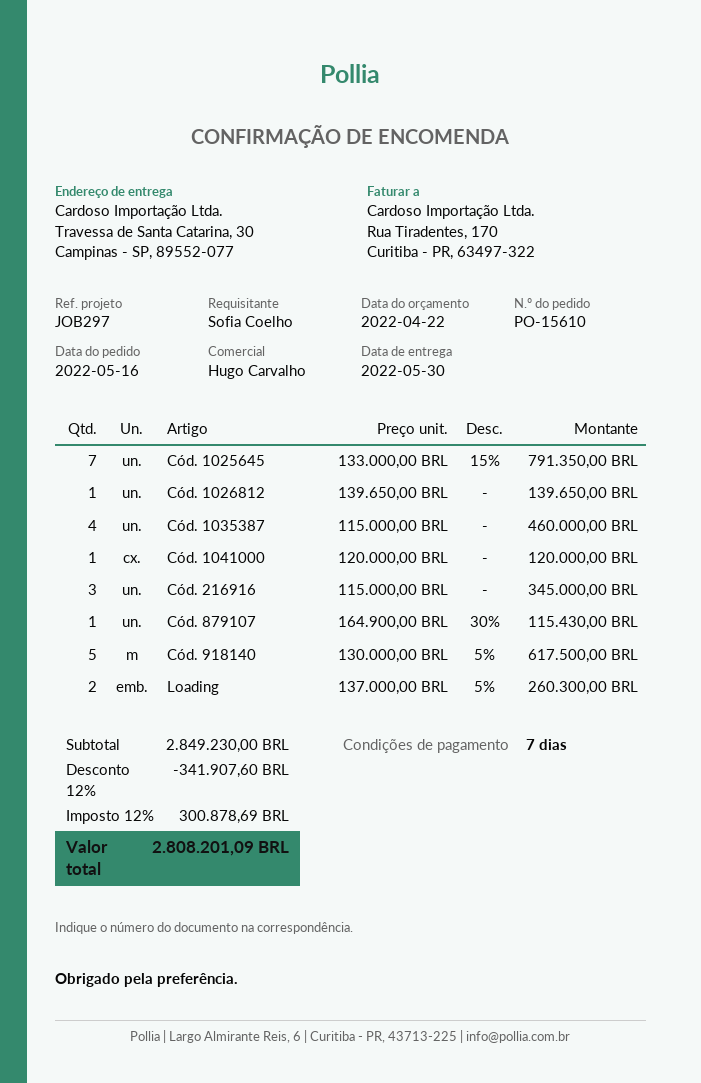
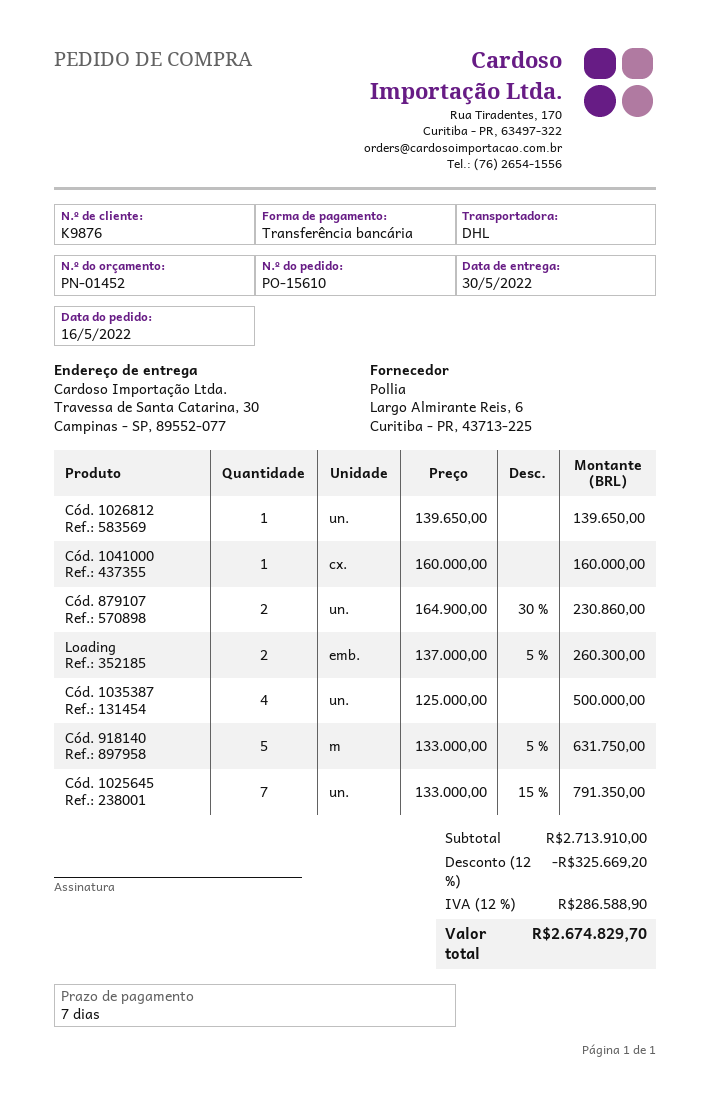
Cód. 1035387: 4 x 115000.00 = 460000.00 -> 4 x 125000.00 = 500000.00
Cód. 1041000: 1 x 120000.00 = 120000.00 -> 1 x 160000.00 = 160000.00
Cód. 216916: 3 x 115000.00 = 345000.00 -> none
Cód. 879107: 1 x 164900.00 - 30% = 115430.00 -> 2 x 164900.00 - 30% = 230860.00
Cód. 918140: 5 x 130000.00 - 5% = 617500.00 -> 5 x 133000.00 - 5% = 631750.00
subtotal: 2849230.00 -> 2713910.00
discount: 12% = 341907.60 -> 12% = 325669.20
tax: 12% = 300878.69 -> 12% = 286588.90
total: 2808201.09 -> 2674829.70

